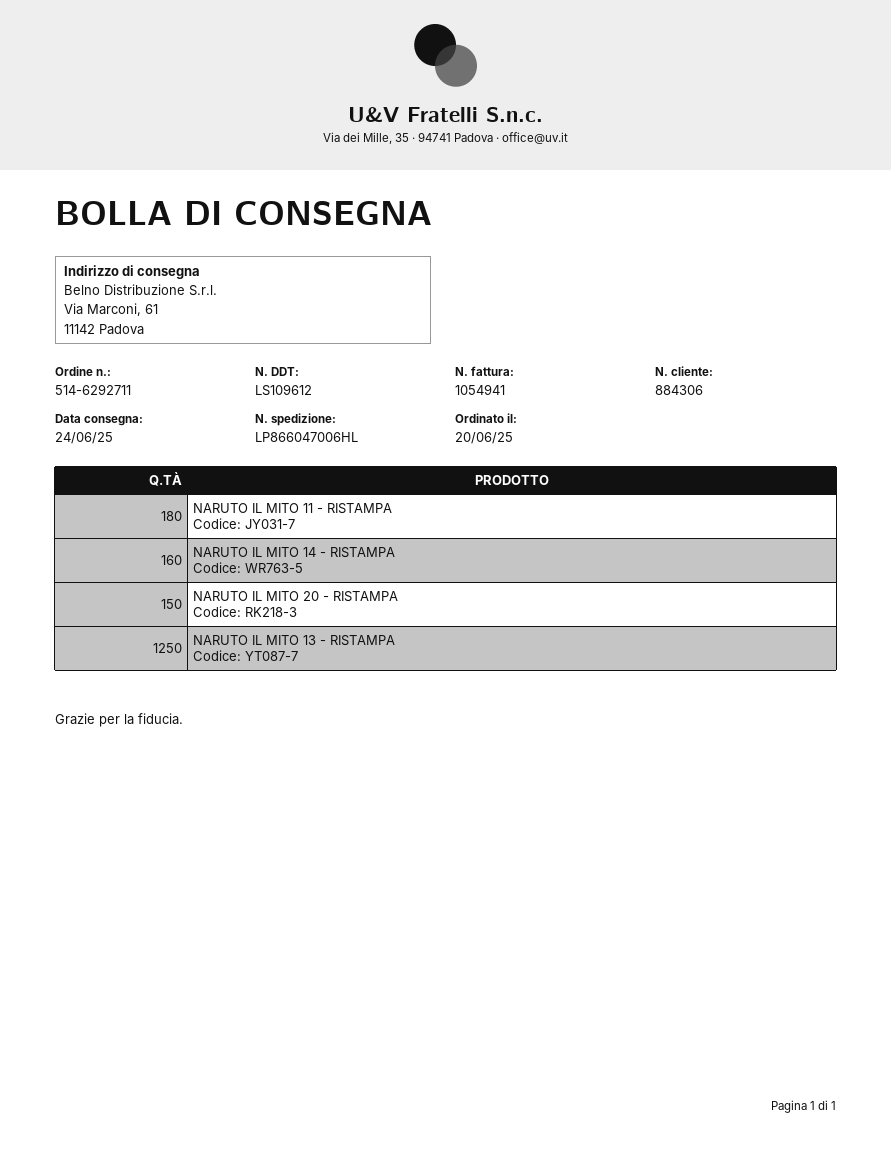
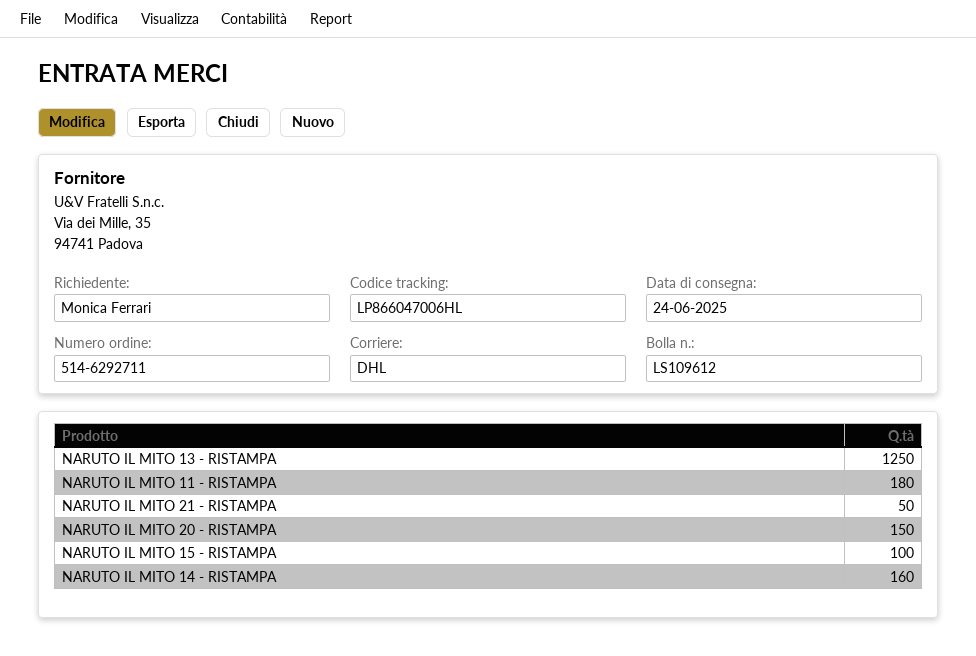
NARUTO IL MITO 21 - RISTAMPA: none -> 50
NARUTO IL MITO 15 - RISTAMPA: none -> 100

